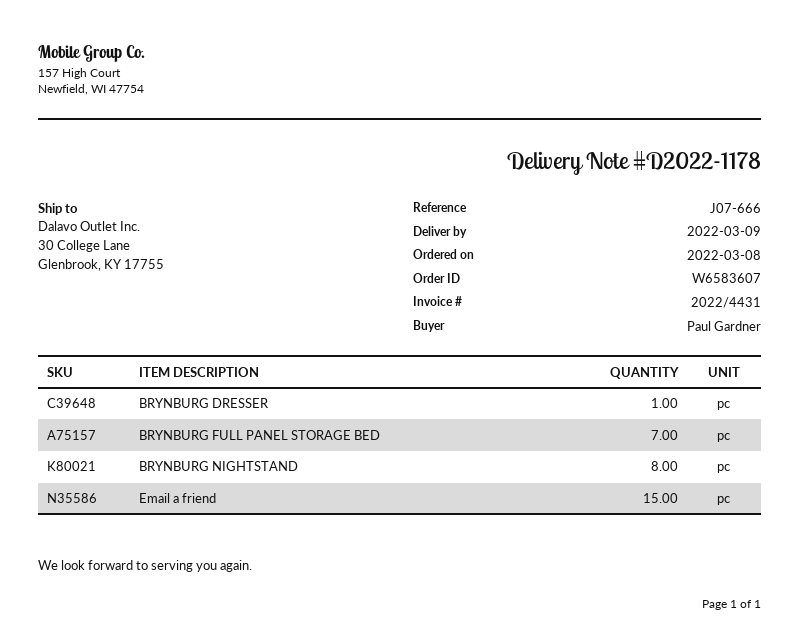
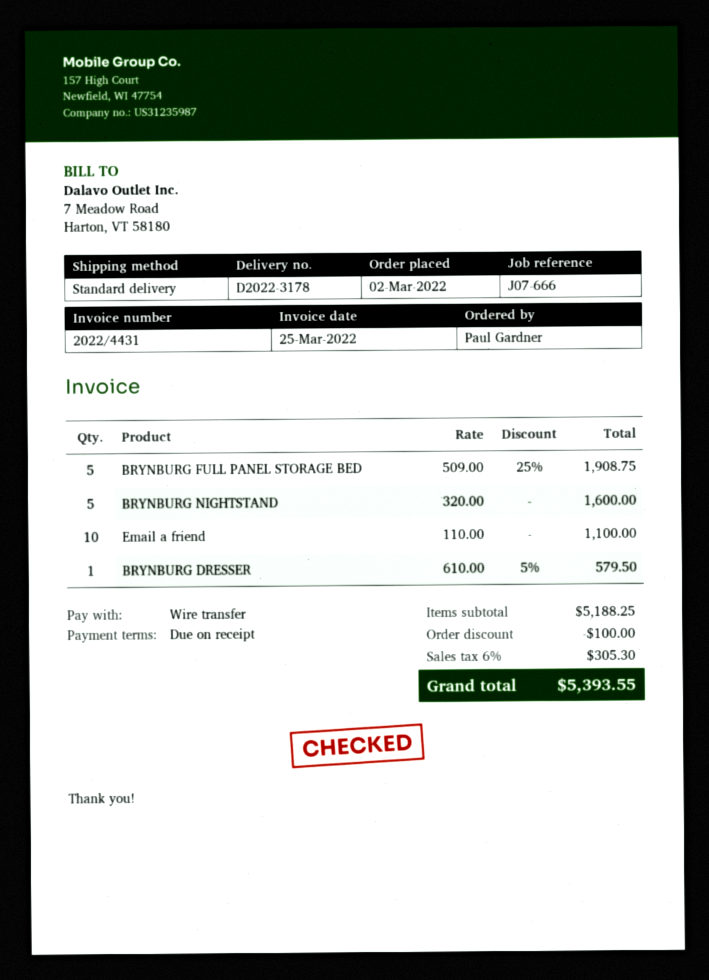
order date: 2022-03-08 -> 2022-03-02
delivery note number: D2022-1178 -> D2022-3178
BRYNBURG FULL PANEL STORAGE BED: 7 -> 5
BRYNBURG NIGHTSTAND: 8 -> 5
Email a friend: 15 -> 10

